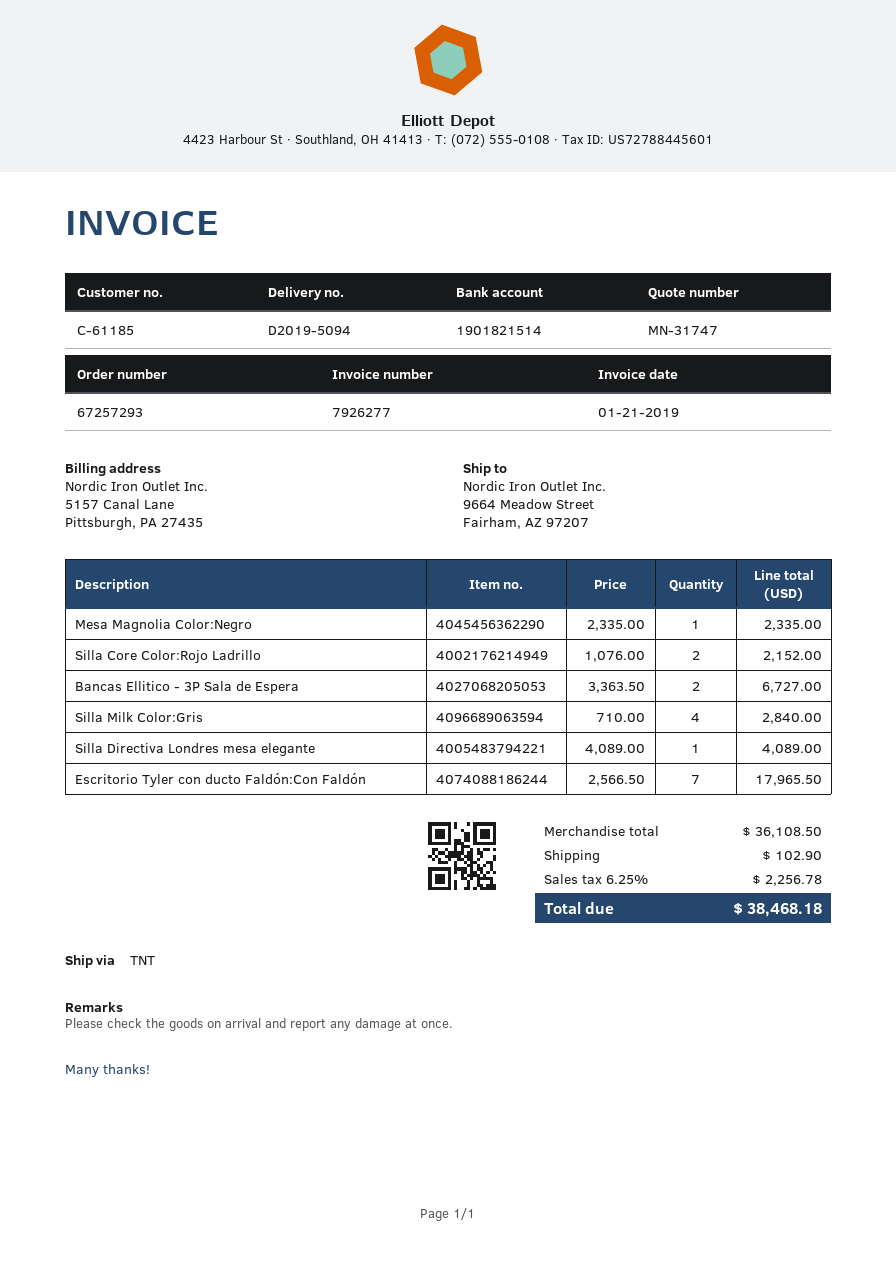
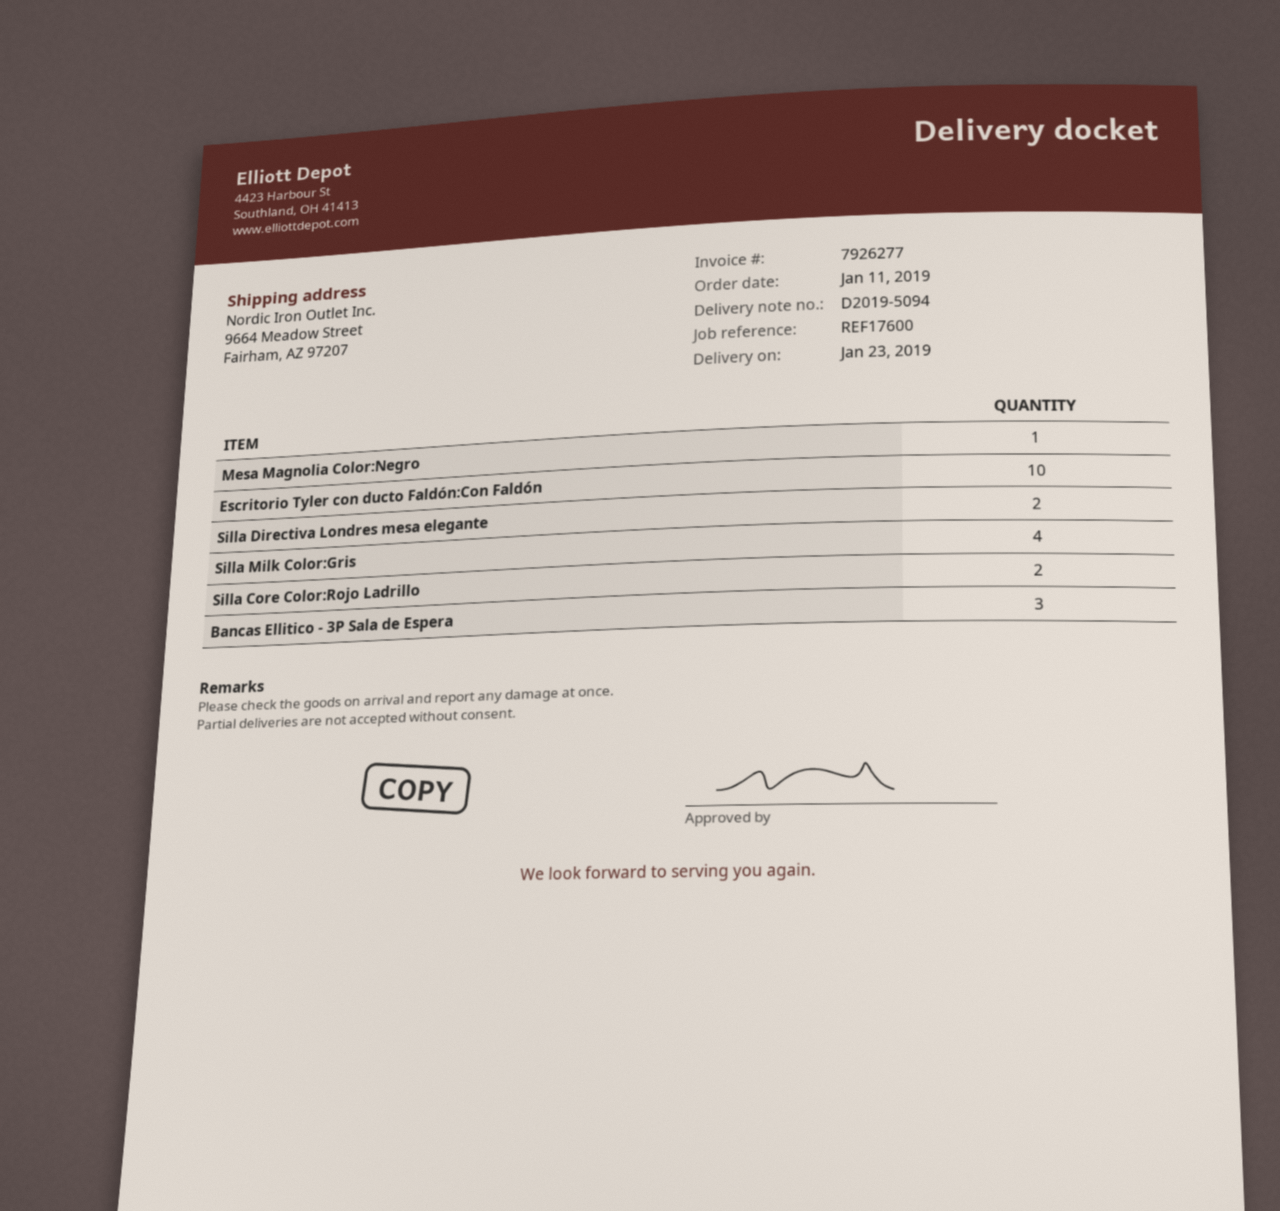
Bancas Ellitico - 3P Sala de Espera: 2 -> 3
Silla Directiva Londres mesa elegante: 1 -> 2
Escritorio Tyler con ducto Faldón:Con Faldón: 7 -> 10

